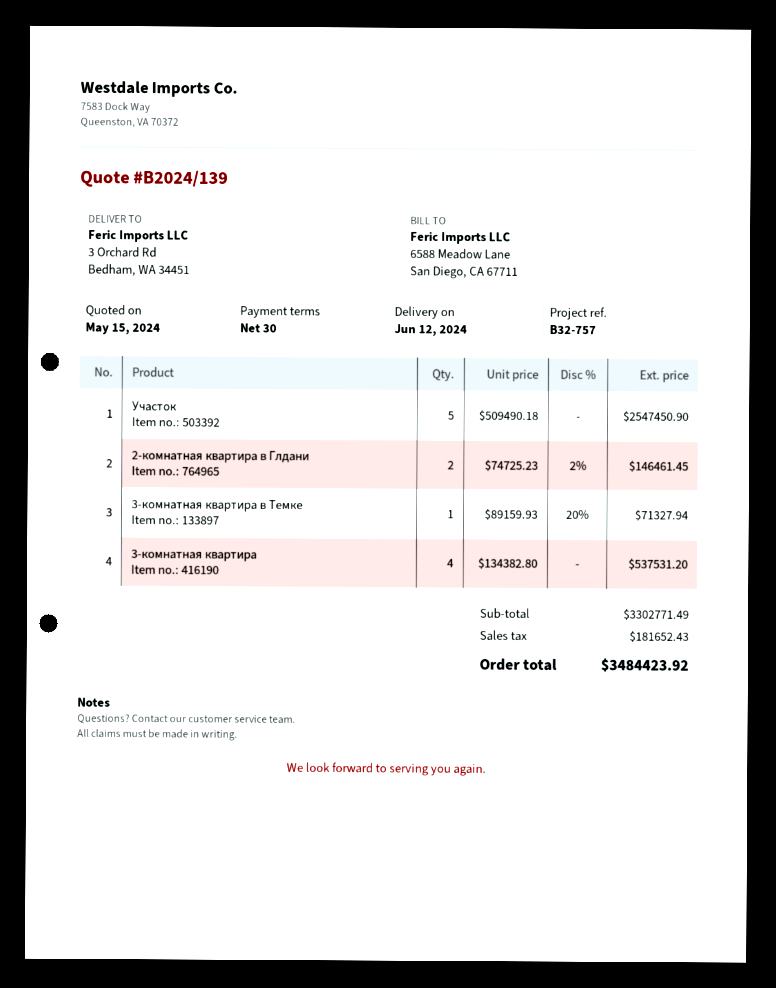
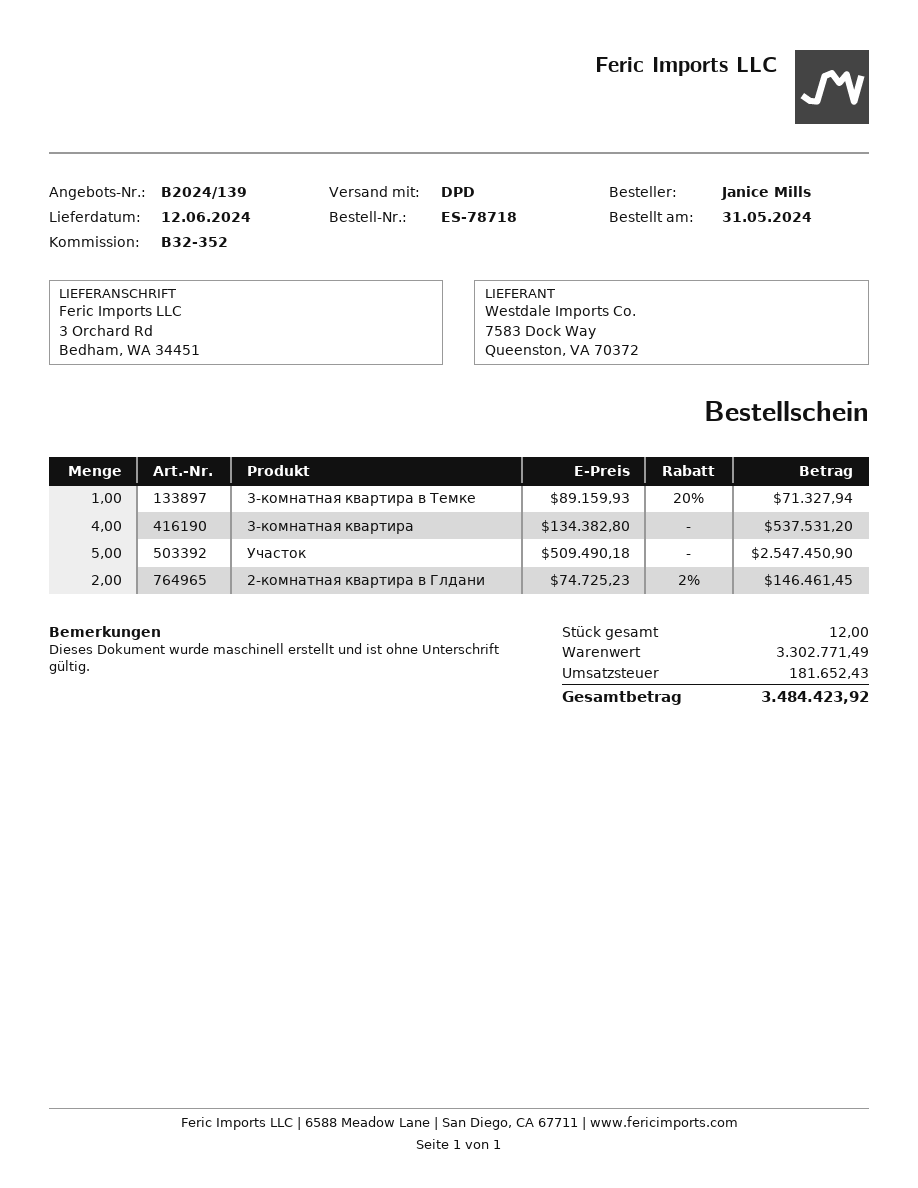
reference: B32-757 -> B32-352

